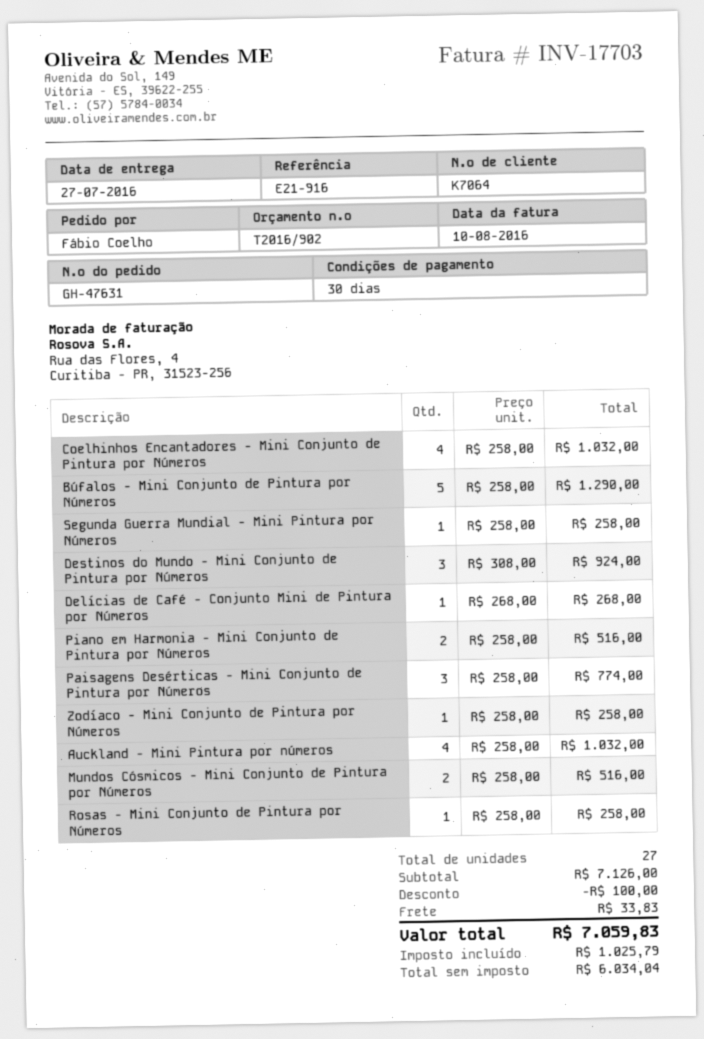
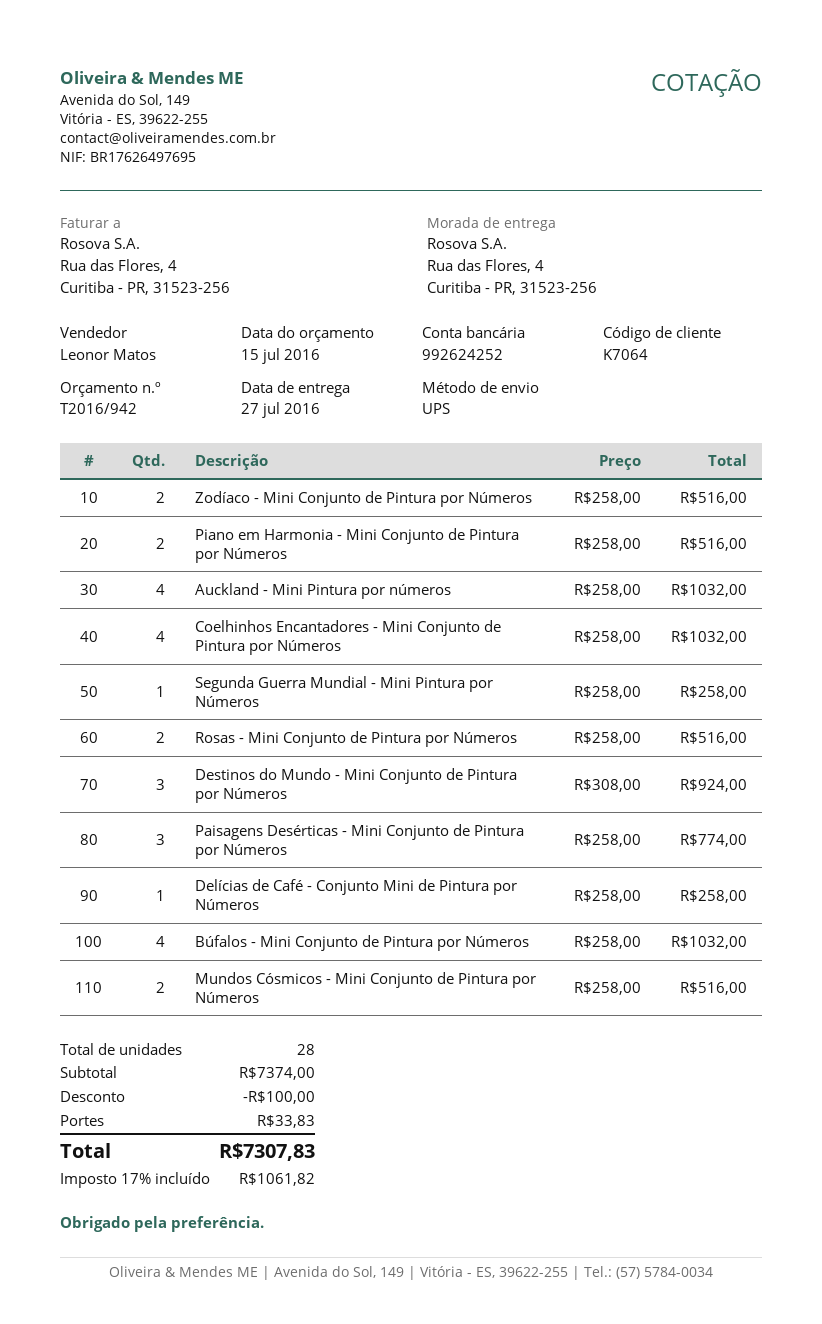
quote number: T2016/902 -> T2016/942
Búfalos - Mini Conjunto de Pintura por Números: 5 x 258.00 = 1290.00 -> 4 x 258.00 = 1032.00
Delícias de Café - Conjunto Mini de Pintura por Números: 1 x 268.00 = 268.00 -> 1 x 258.00 = 258.00
Zodíaco - Mini Conjunto de Pintura por Números: 1 x 258.00 = 258.00 -> 2 x 258.00 = 516.00
Rosas - Mini Conjunto de Pintura por Números: 1 x 258.00 = 258.00 -> 2 x 258.00 = 516.00
total quantity: 27 -> 28
subtotal: 7126.00 -> 7374.00
tax: 1025.79 -> 1061.82
total: 7059.83 -> 7307.83

